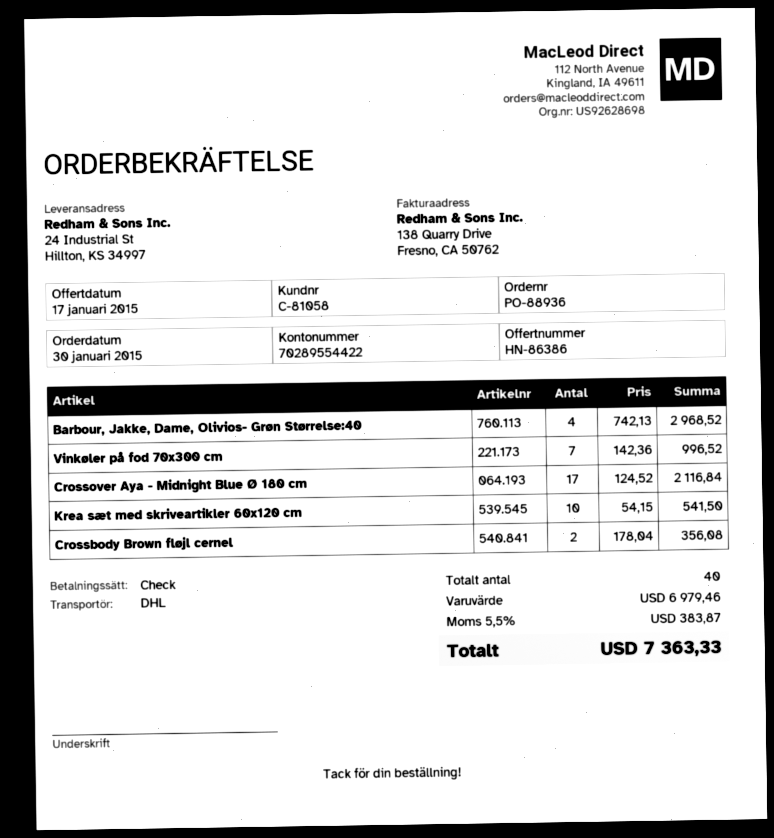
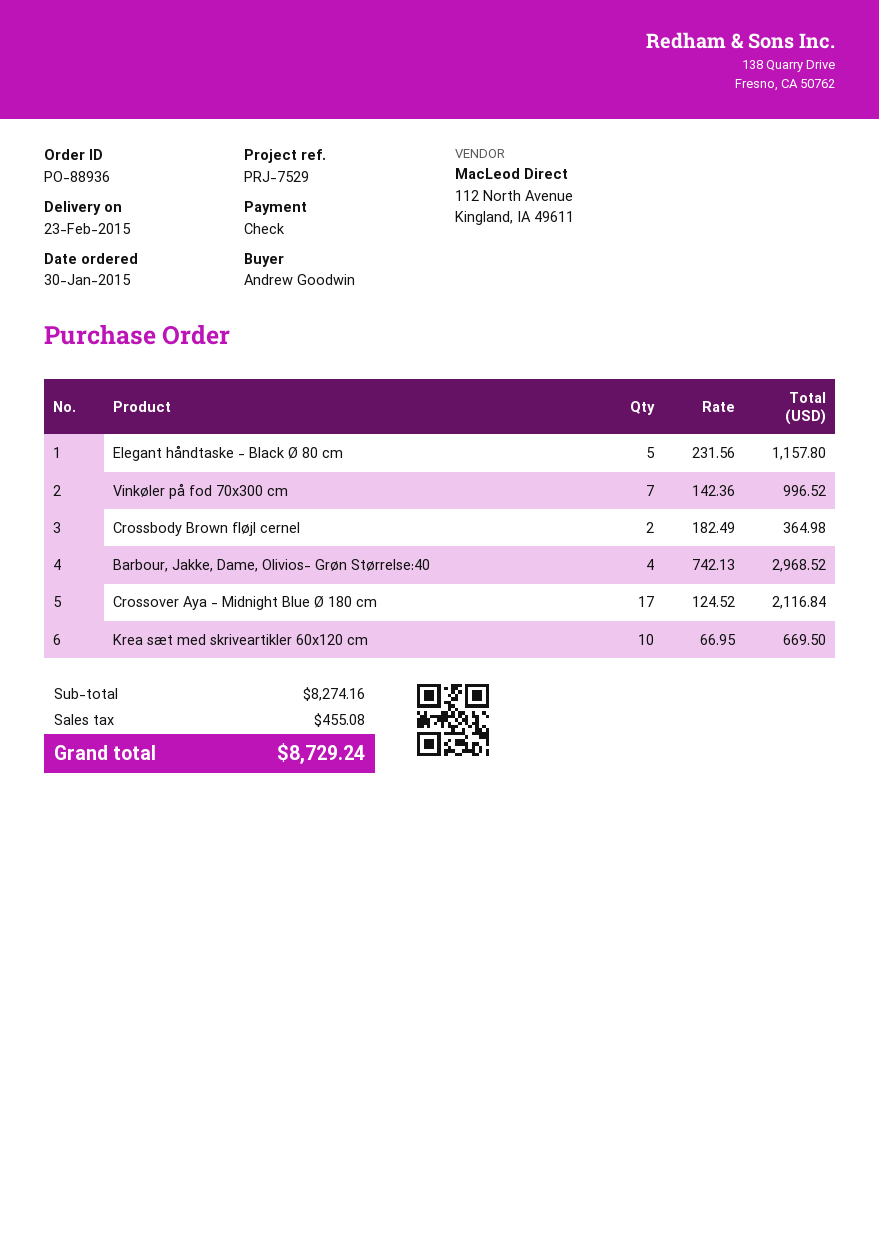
Krea sæt med skriveartikler 60x120 cm: 10 x 54.15 = 541.50 -> 10 x 66.95 = 669.50
Crossbody Brown fløjl cernel: 2 x 178.04 = 356.08 -> 2 x 182.49 = 364.98
Elegant håndtaske - Black Ø 80 cm: none -> 5 x 231.56 = 1157.80
subtotal: 6979.46 -> 8274.16
tax: 383.87 -> 455.08
total: 7363.33 -> 8729.24

